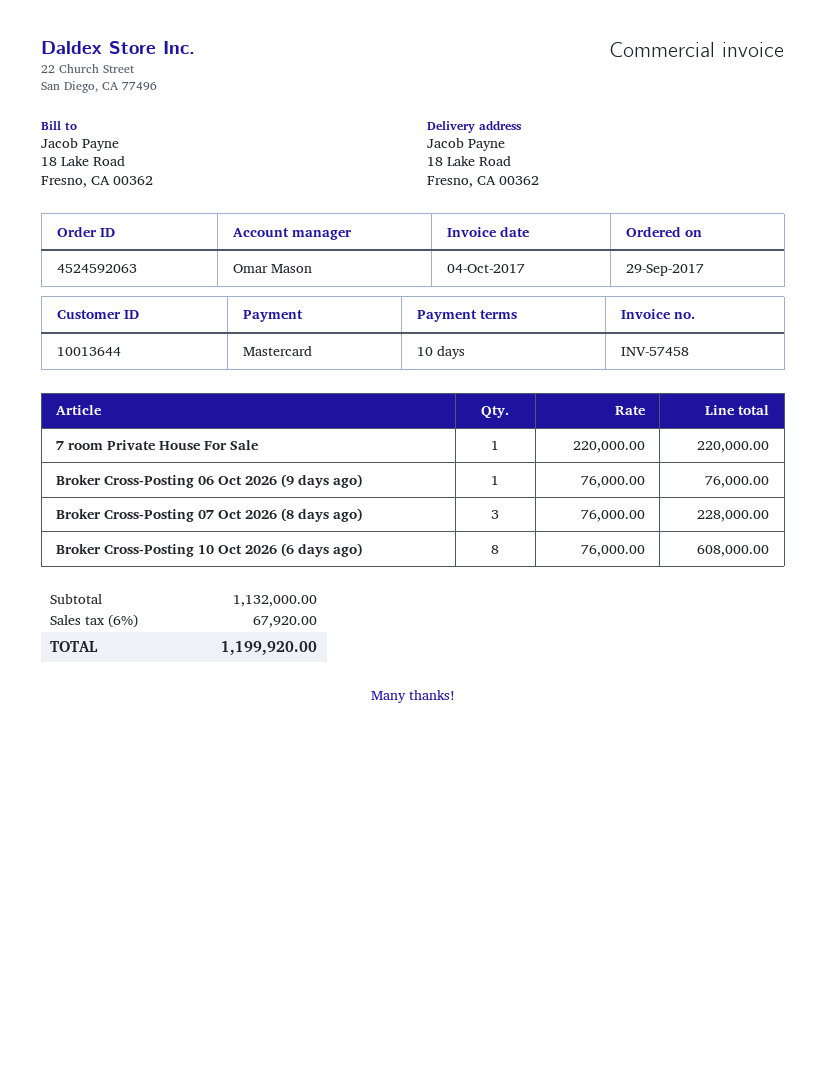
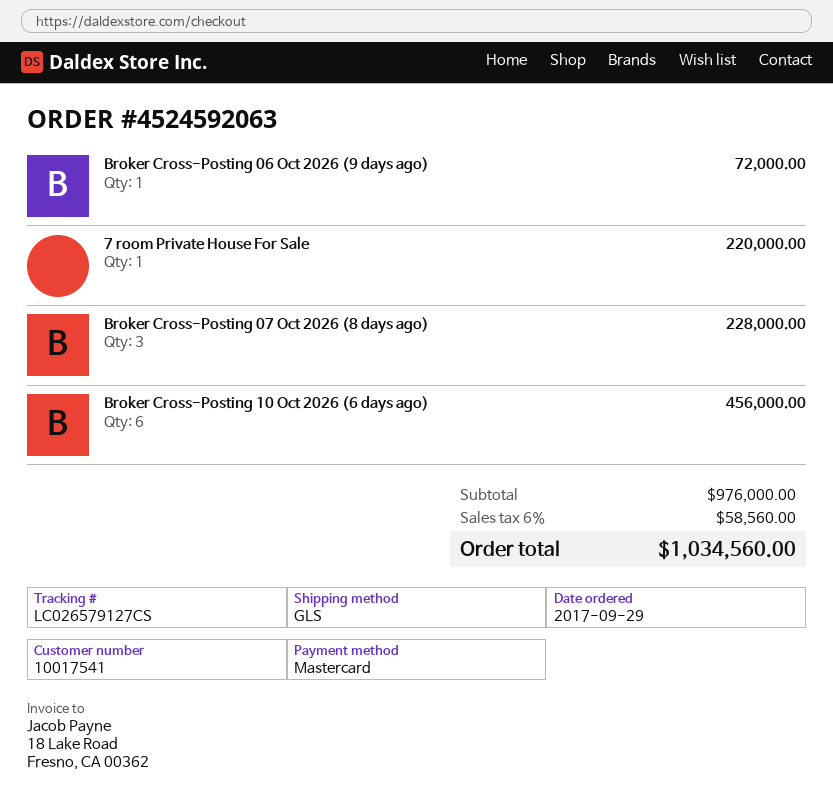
customer number: 10013644 -> 10017541
Broker Cross-Posting 06 Oct 2026 (9 days ago): 1 for 76000.00 -> 1 for 72000.00
Broker Cross-Posting 10 Oct 2026 (6 days ago): 8 for 608000.00 -> 6 for 456000.00
subtotal: 1132000.00 -> 976000.00
tax: 6% = 67920.00 -> 6% = 58560.00
total: 1199920.00 -> 1034560.00

